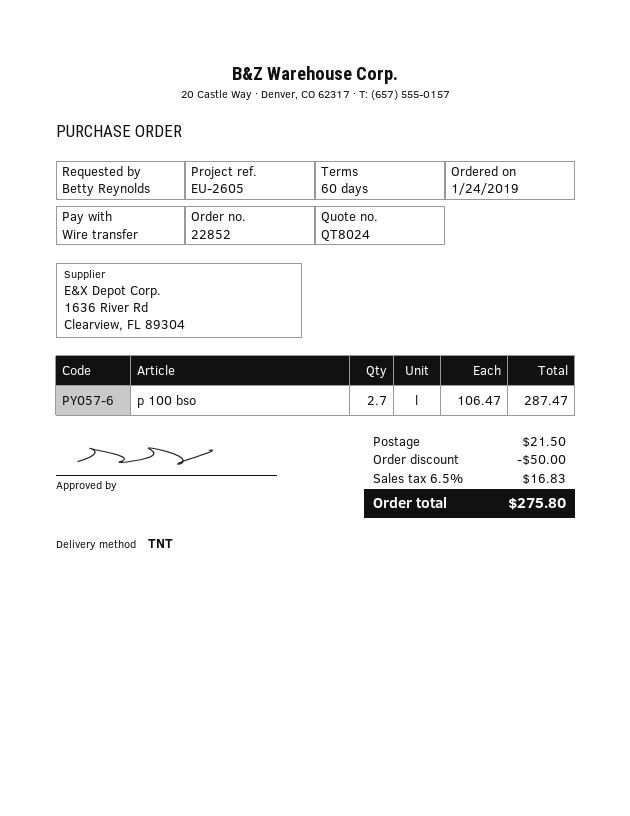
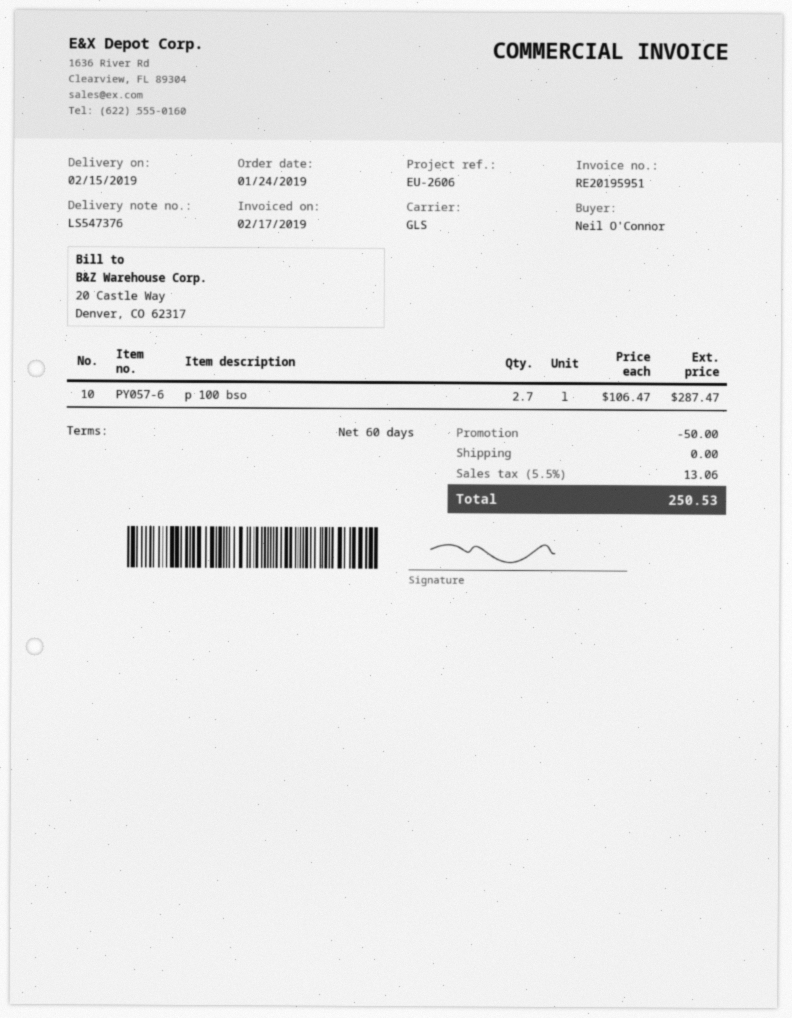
reference: EU-2605 -> EU-2606
ordered by: Betty Reynolds -> Neil O'Connor
shipping method: TNT -> GLS
shipping: 21.50 -> 0.00
tax: 6.5% = 16.83 -> 5.5% = 13.06
total: 275.80 -> 250.53

